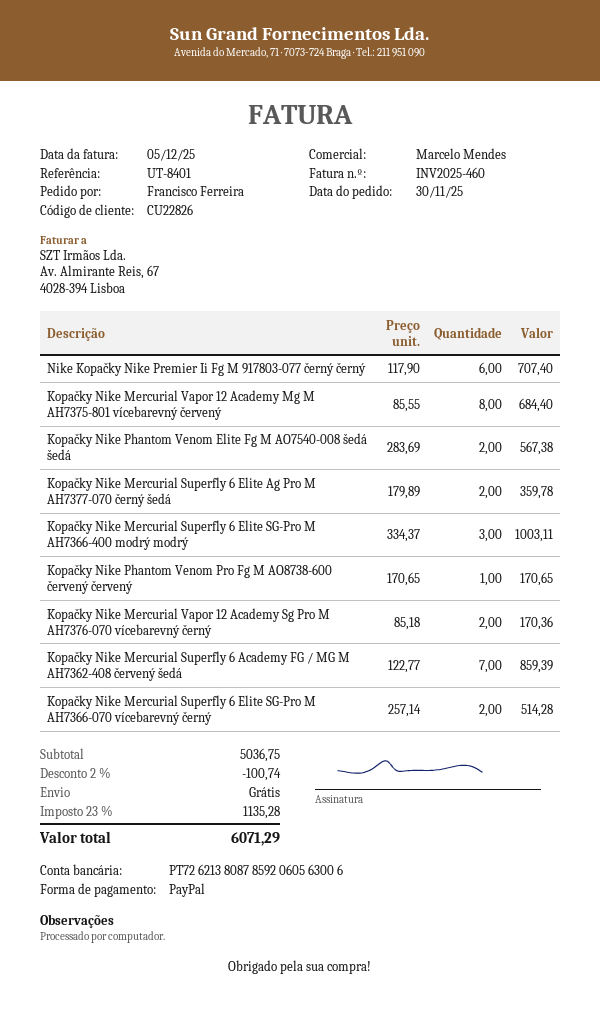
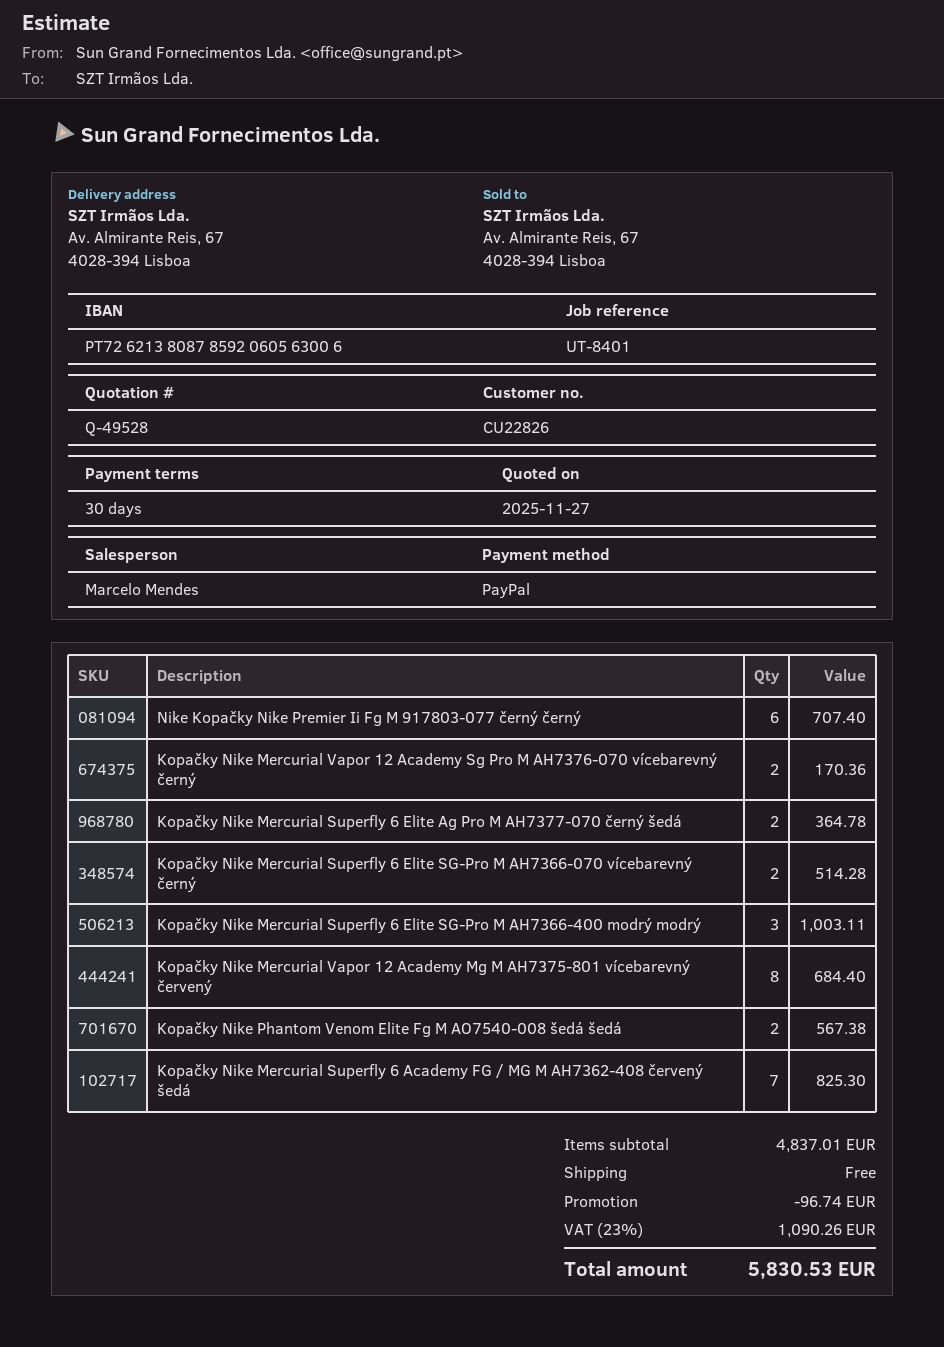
Kopačky Nike Mercurial Superfly 6 Elite Ag Pro M AH7377-070 černý šedá: 2 for 359.78 -> 2 for 364.78
Kopačky Nike Phantom Venom Pro Fg M AO8738-600 červený červený: 1 for 170.65 -> none
Kopačky Nike Mercurial Superfly 6 Academy FG / MG M AH7362-408 červený šedá: 7 for 859.39 -> 7 for 825.30
subtotal: 5036.75 -> 4837.01
discount: 100.74 -> 96.74
tax: 23% = 1135.28 -> 23% = 1090.26
total: 6071.29 -> 5830.53

